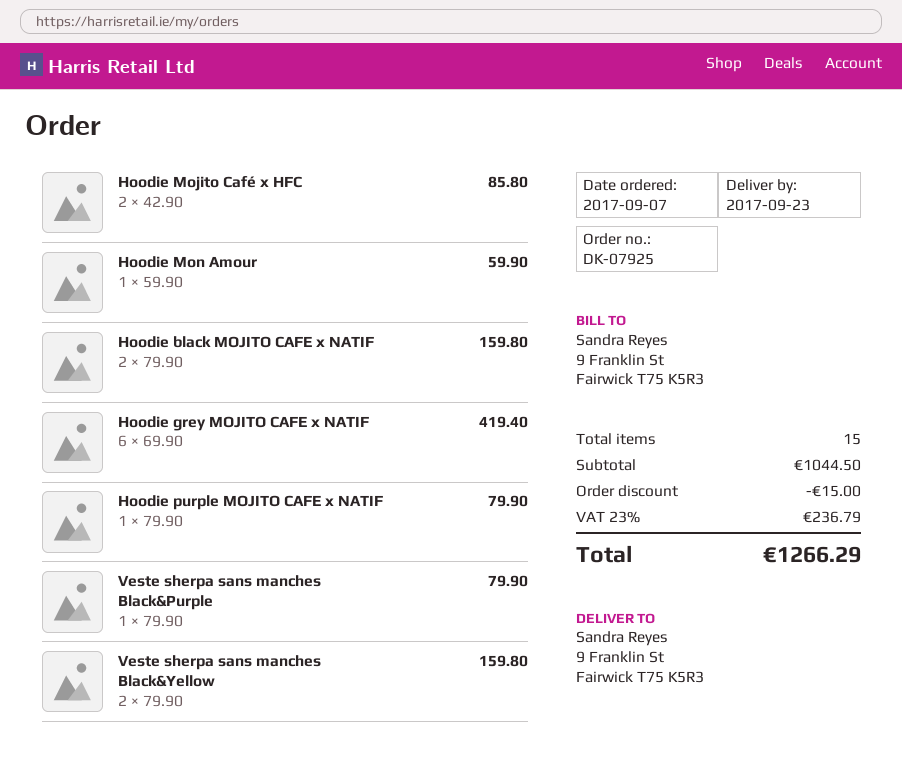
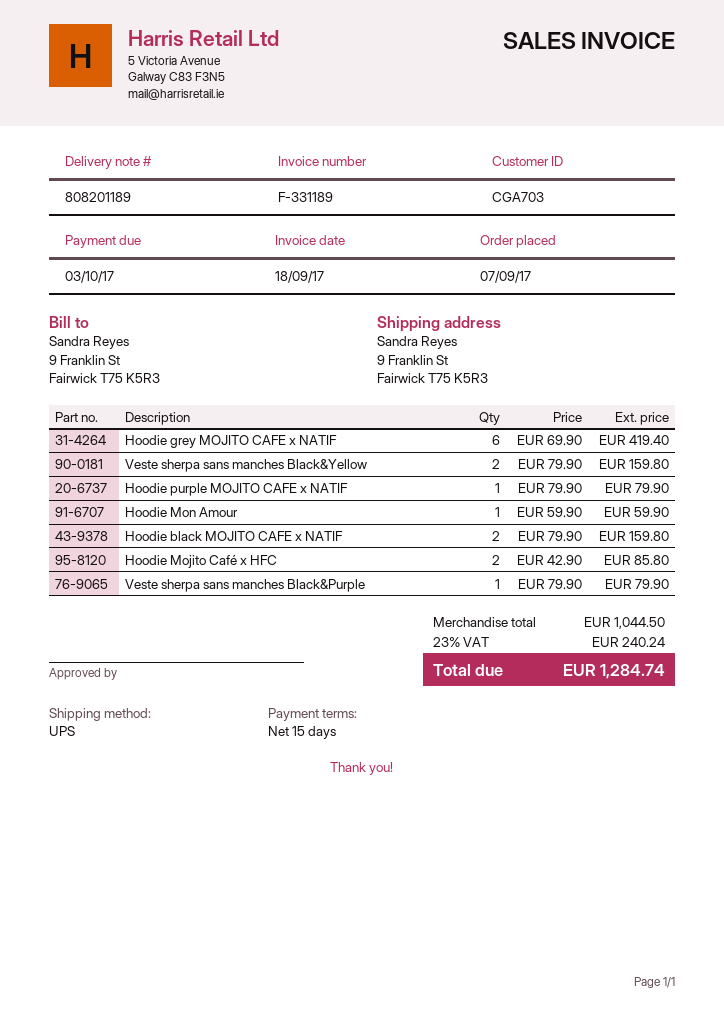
discount: 15.00 -> none
tax: 23% = 236.79 -> 23% = 240.24
total: 1266.29 -> 1284.74

